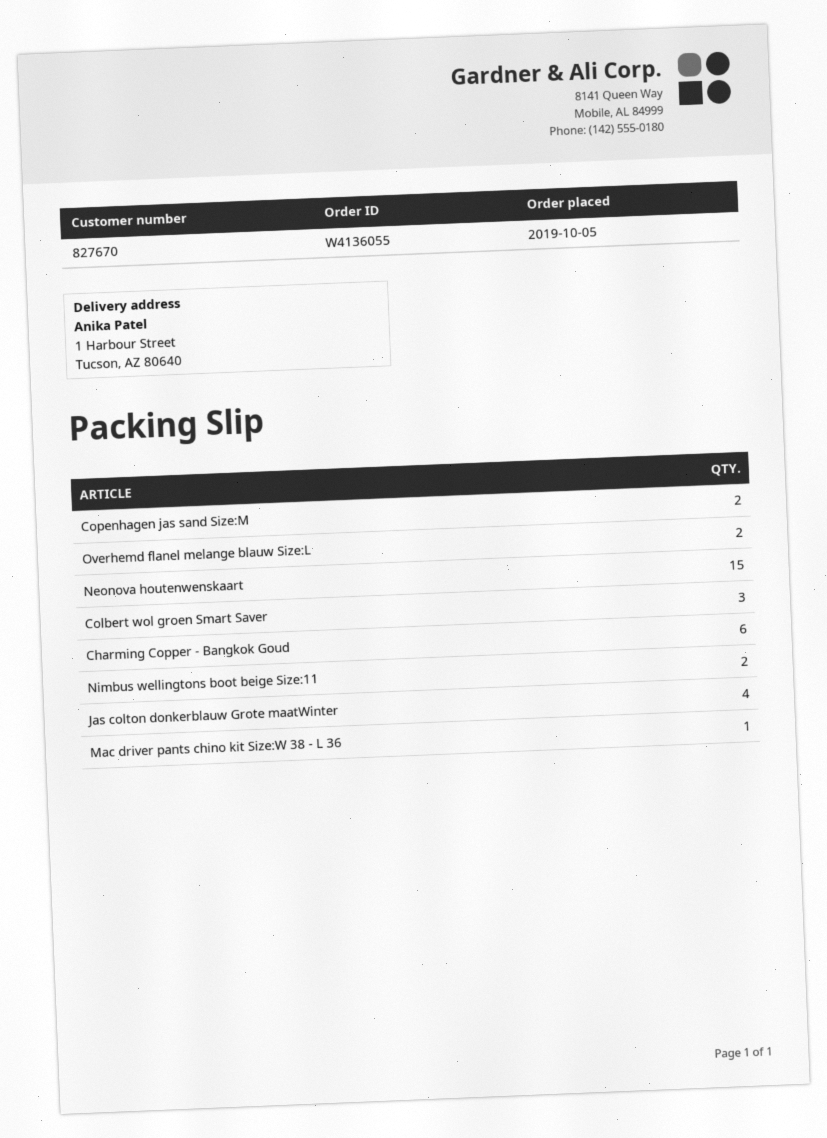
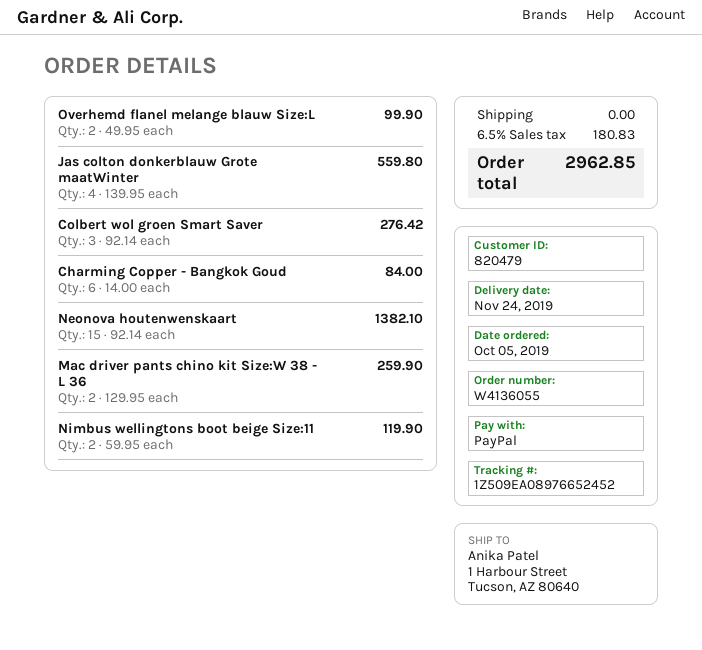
customer number: 827670 -> 820479
Copenhagen jas sand Size:M: 2 -> none
Mac driver pants chino kit Size:W 38 - L 36: 1 -> 2

